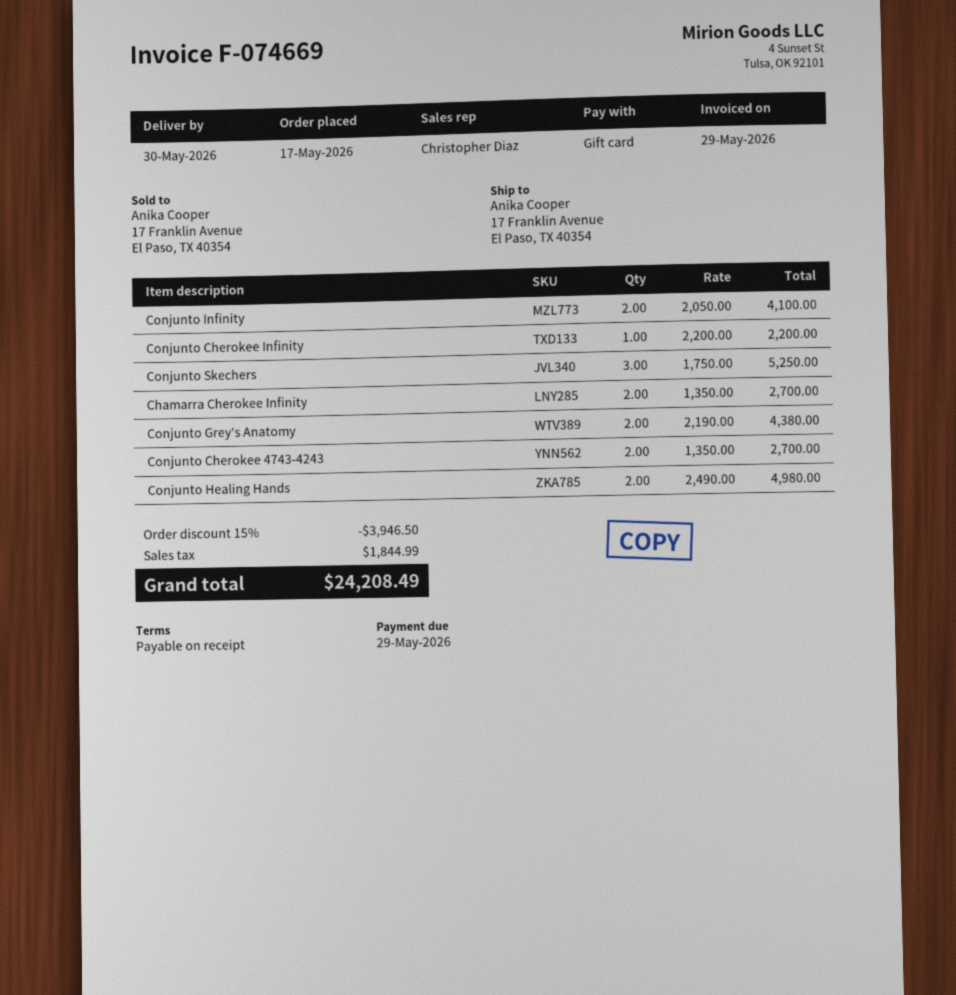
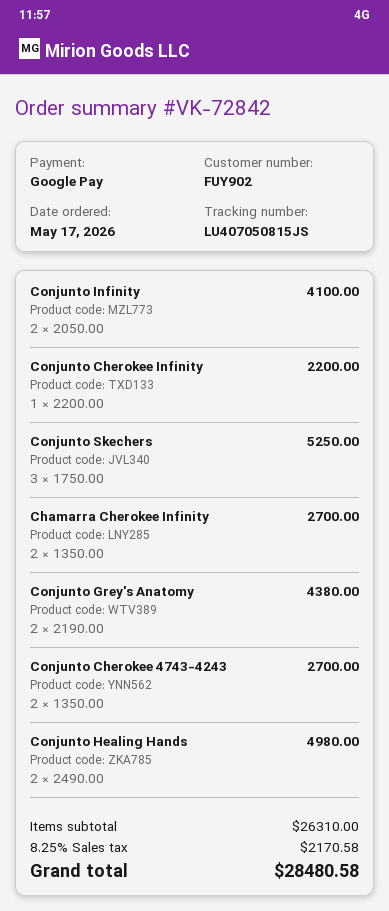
payment method: gift card -> Google Pay
discount: 15% = 3946.50 -> none
tax: 1844.99 -> 2170.58
total: 24208.49 -> 28480.58

